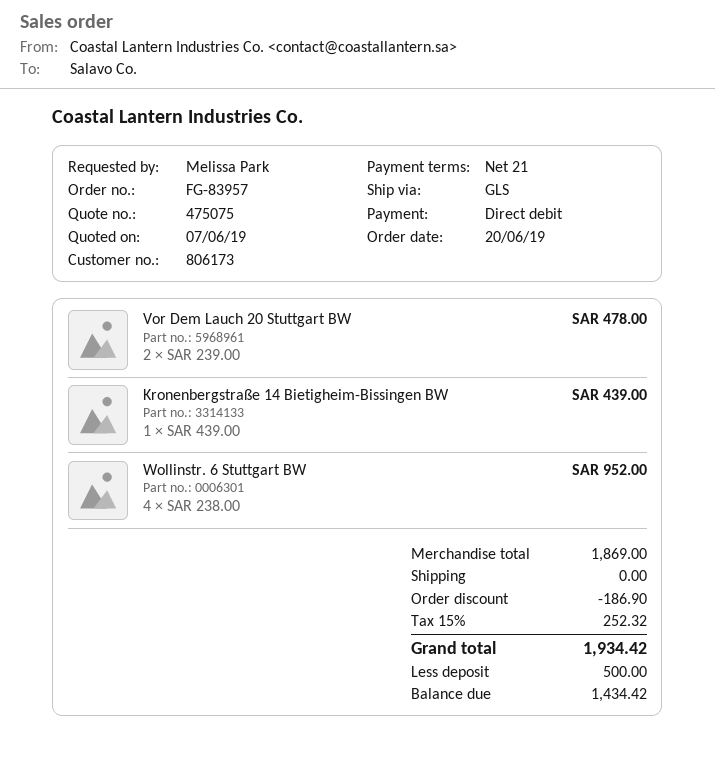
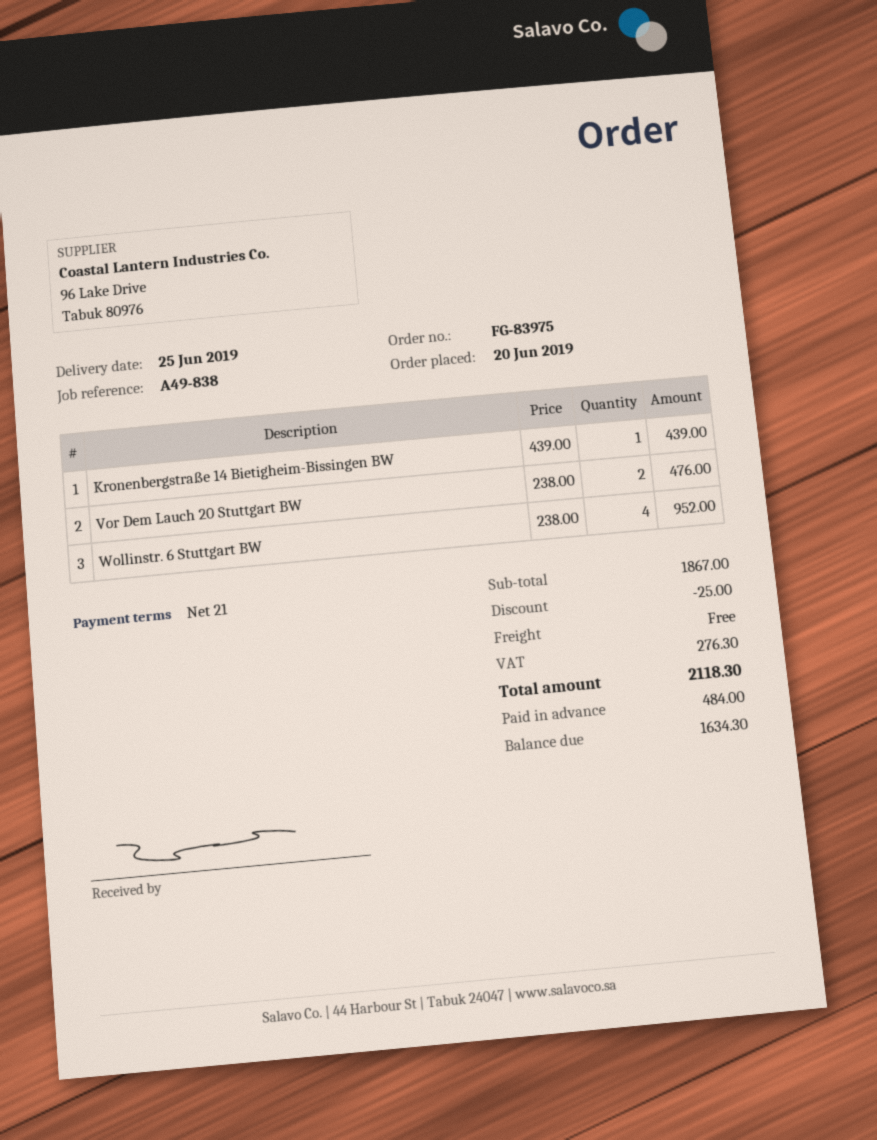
order number: FG-83957 -> FG-83975
Vor Dem Lauch 20 Stuttgart BW: 2 x 239.00 = 478.00 -> 2 x 238.00 = 476.00
subtotal: 1869.00 -> 1867.00
discount: 186.90 -> 25.00
tax: 252.32 -> 276.30
total: 1934.42 -> 2118.30
deposit: 500.00 -> 484.00
balance: 1434.42 -> 1634.30

